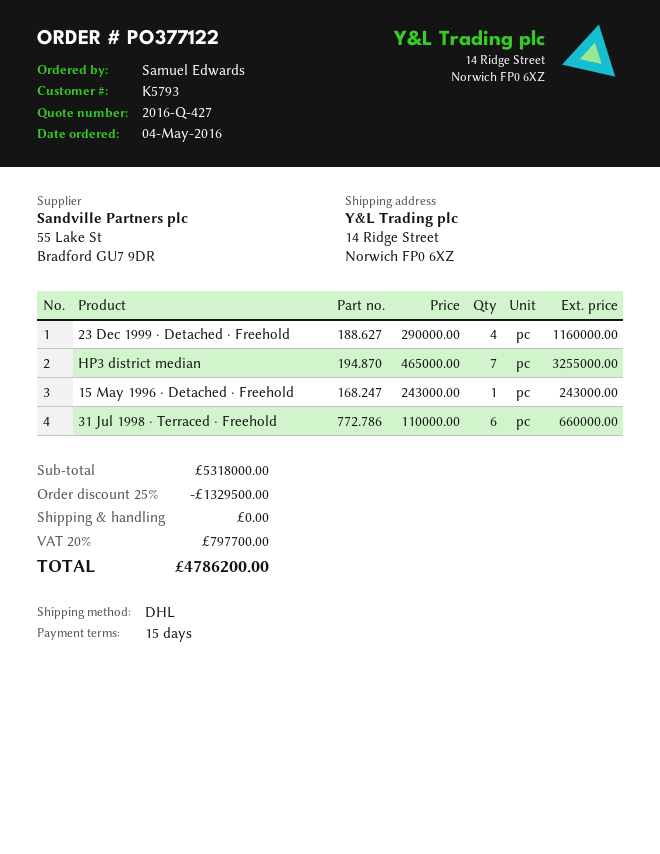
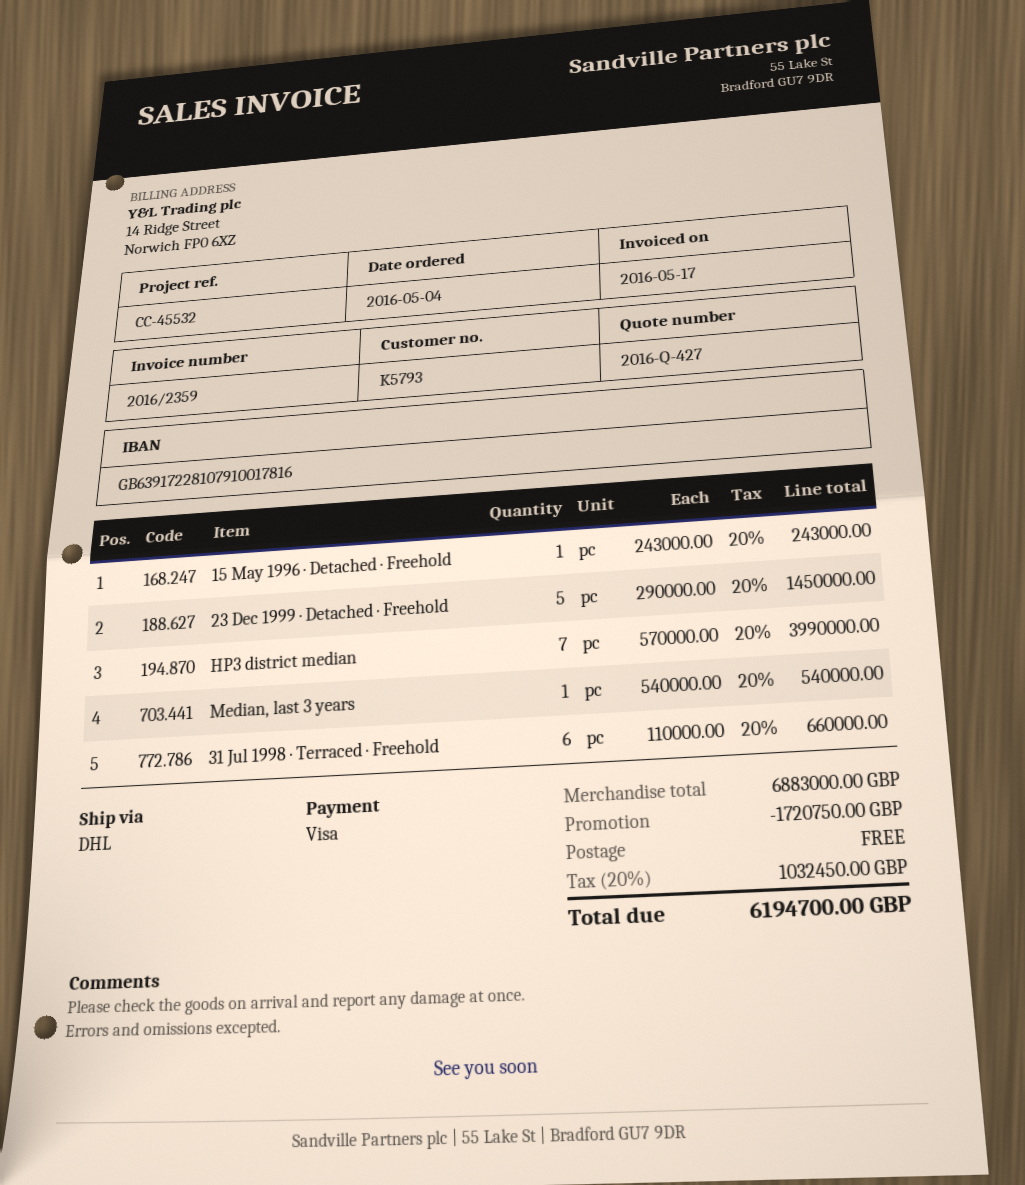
23 Dec 1999 · Detached · Freehold: 4 x 290000.00 = 1160000.00 -> 5 x 290000.00 = 1450000.00
HP3 district median: 7 x 465000.00 = 3255000.00 -> 7 x 570000.00 = 3990000.00
Median, last 3 years: none -> 1 x 540000.00 = 540000.00
subtotal: 5318000.00 -> 6883000.00
discount: 1329500.00 -> 1720750.00
tax: 20% = 797700.00 -> 20% = 1032450.00
total: 4786200.00 -> 6194700.00

